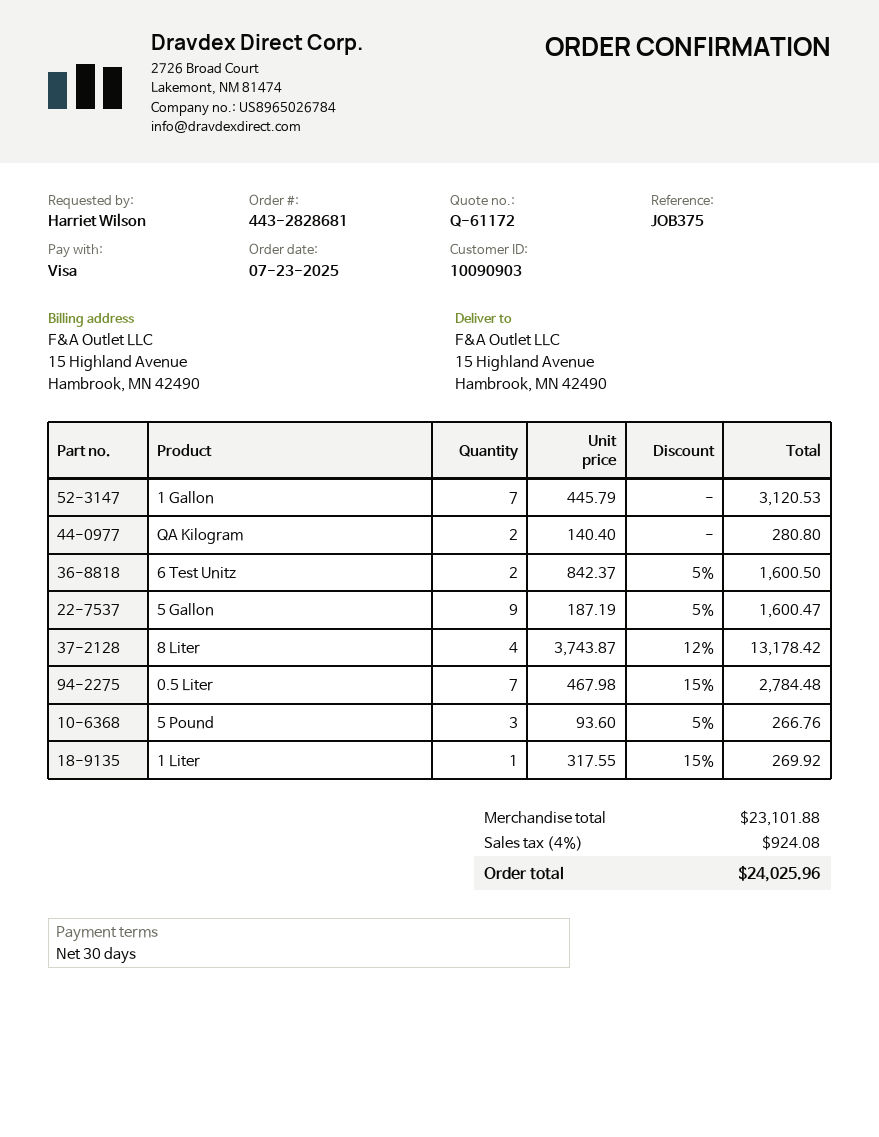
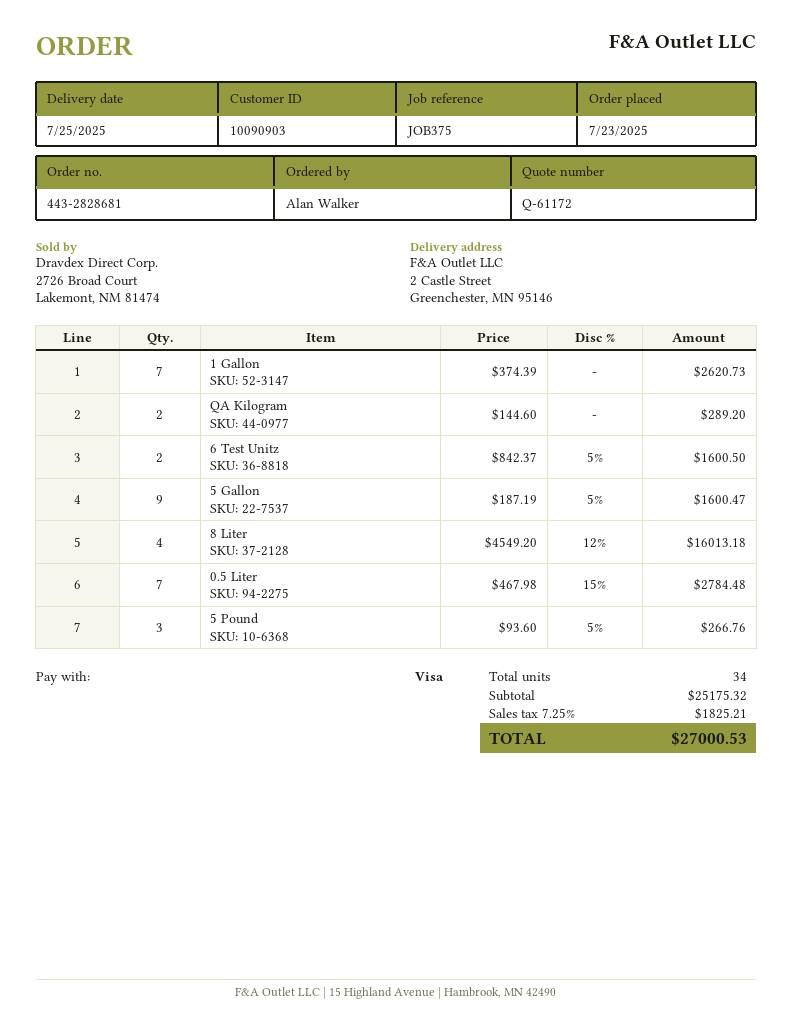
ordered by: Harriet Wilson -> Alan Walker
ship to: 15 Highland Avenue, Hambrook, MN 42490 -> 2 Castle Street, Greenchester, MN 95146
1 Gallon: 7 x 445.79 = 3120.53 -> 7 x 374.39 = 2620.73
QA Kilogram: 2 x 140.40 = 280.80 -> 2 x 144.60 = 289.20
8 Liter: 4 x 3743.87 - 12% = 13178.42 -> 4 x 4549.20 - 12% = 16013.18
1 Liter: 1 x 317.55 - 15% = 269.92 -> none
subtotal: 23101.88 -> 25175.32
tax: 4% = 924.08 -> 7.25% = 1825.21
total: 24025.96 -> 27000.53

